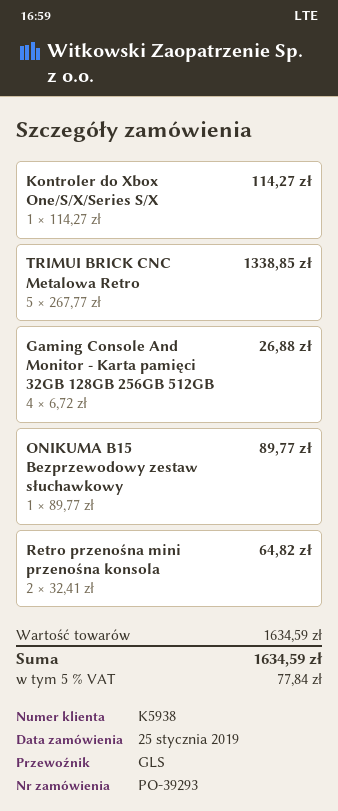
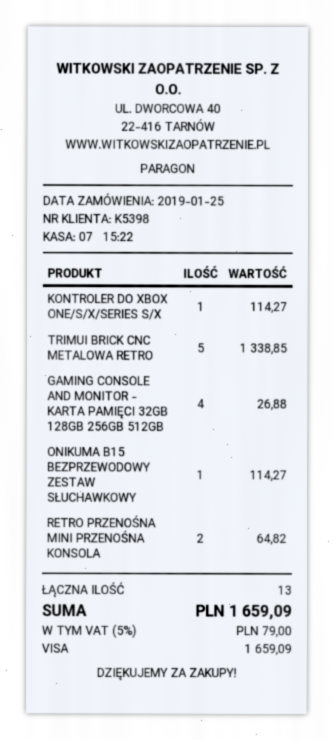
customer number: K5938 -> K5398
ONIKUMA B15 Bezprzewodowy zestaw słuchawkowy: 1 for 89.77 -> 1 for 114.27
tax: 5% = 77.84 -> 5% = 79.00
total: 1634.59 -> 1659.09

